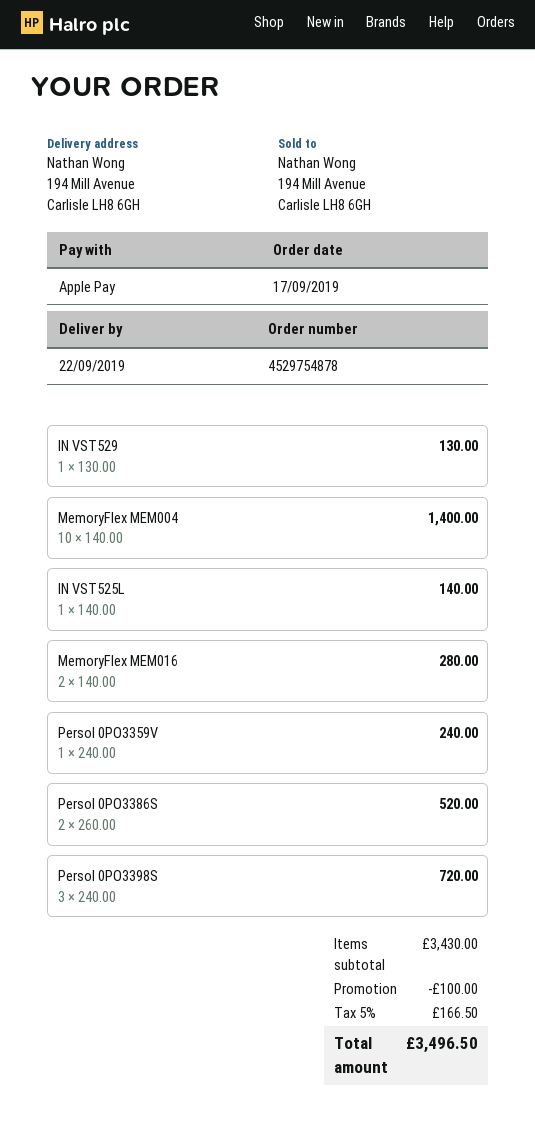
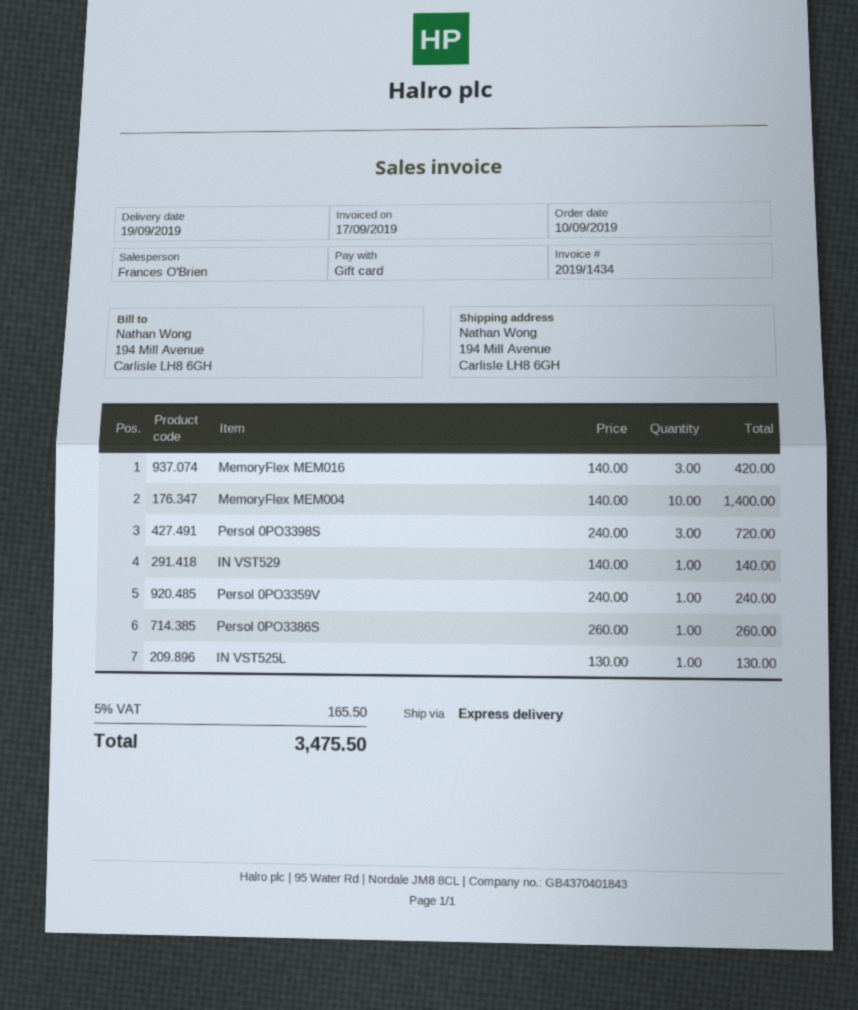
order date: 2019-09-17 -> 2019-09-10
delivery date: 2019-09-22 -> 2019-09-19
payment method: Apple Pay -> gift card
IN VST529: 1 x 130.00 = 130.00 -> 1 x 140.00 = 140.00
IN VST525L: 1 x 140.00 = 140.00 -> 1 x 130.00 = 130.00
MemoryFlex MEM016: 2 x 140.00 = 280.00 -> 3 x 140.00 = 420.00
Persol 0PO3386S: 2 x 260.00 = 520.00 -> 1 x 260.00 = 260.00
discount: 100.00 -> none
tax: 5% = 166.50 -> 5% = 165.50
total: 3496.50 -> 3475.50

